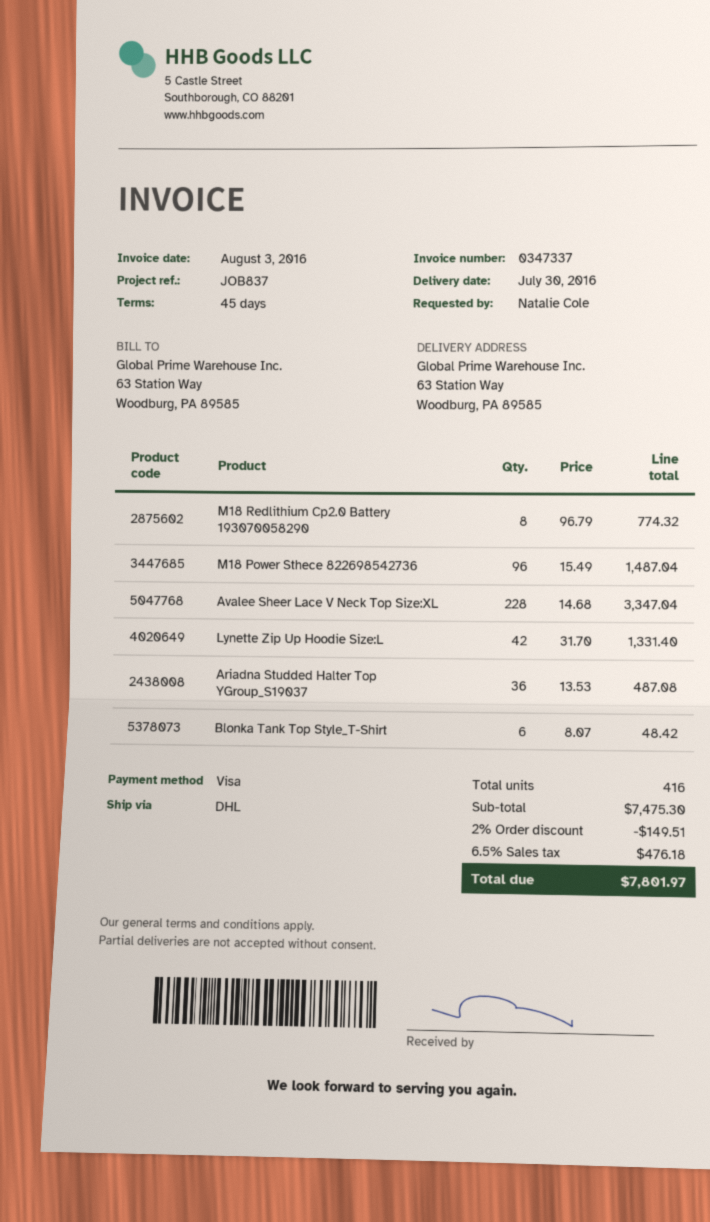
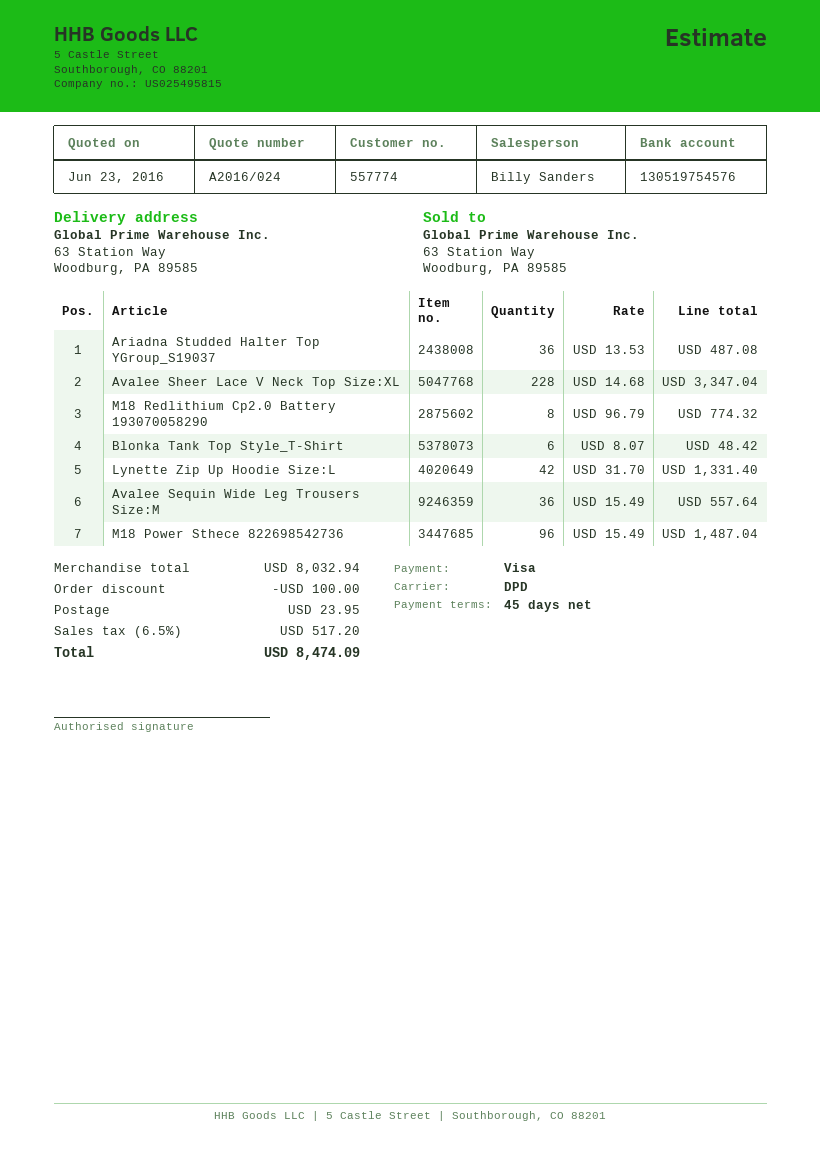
shipping method: DHL -> DPD
Avalee Sequin Wide Leg Trousers Size:M: none -> 36 x 15.49 = 557.64
subtotal: 7475.30 -> 8032.94
discount: 149.51 -> 100.00
shipping: none -> 23.95
tax: 6.5% = 476.18 -> 6.5% = 517.20
total: 7801.97 -> 8474.09

